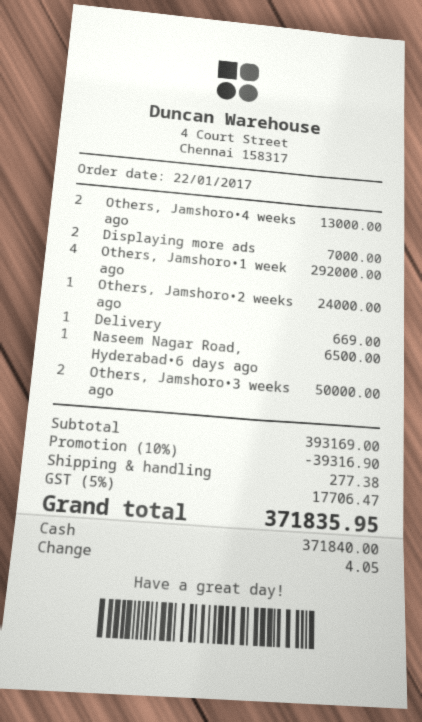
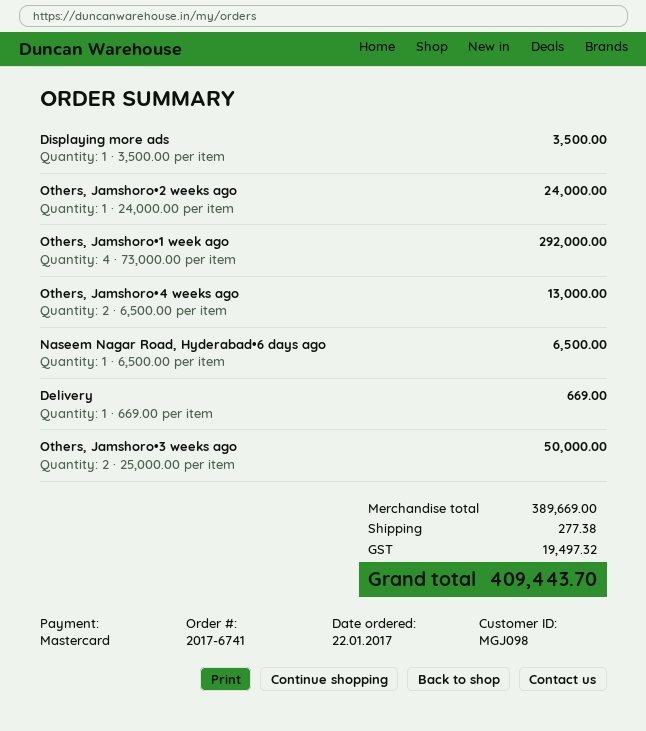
payment method: cash -> Mastercard
Displaying more ads: 2 for 7000.00 -> 1 for 3500.00
subtotal: 393169.00 -> 389669.00
discount: 10% = 39316.90 -> none
tax: 17706.47 -> 19497.32
total: 371835.95 -> 409443.70

